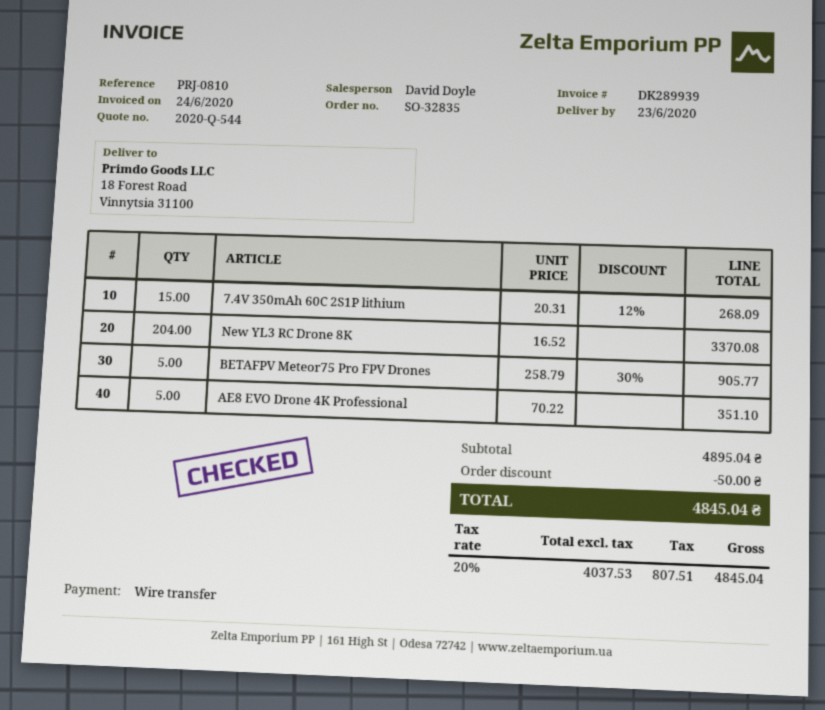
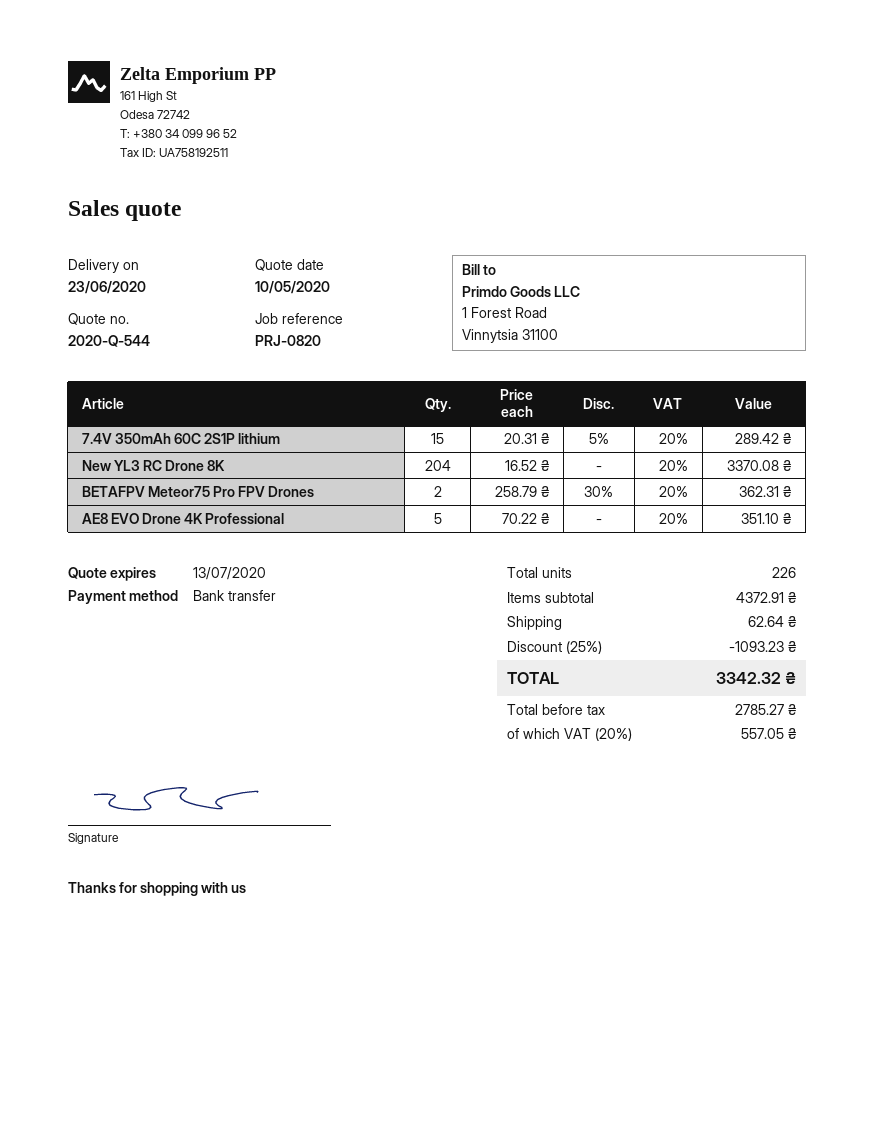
reference: PRJ-0810 -> PRJ-0820
7.4V 350mAh 60C 2S1P lithium: 15 x 20.31 - 12% = 268.09 -> 15 x 20.31 - 5% = 289.42
BETAFPV Meteor75 Pro FPV Drones: 5 x 258.79 - 30% = 905.77 -> 2 x 258.79 - 30% = 362.31
subtotal: 4895.04 -> 4372.91
discount: 50.00 -> 1093.23
shipping: none -> 62.64
net: 4037.53 -> 2785.27
tax: 20% = 807.51 -> 20% = 557.05
total: 4845.04 -> 3342.32

